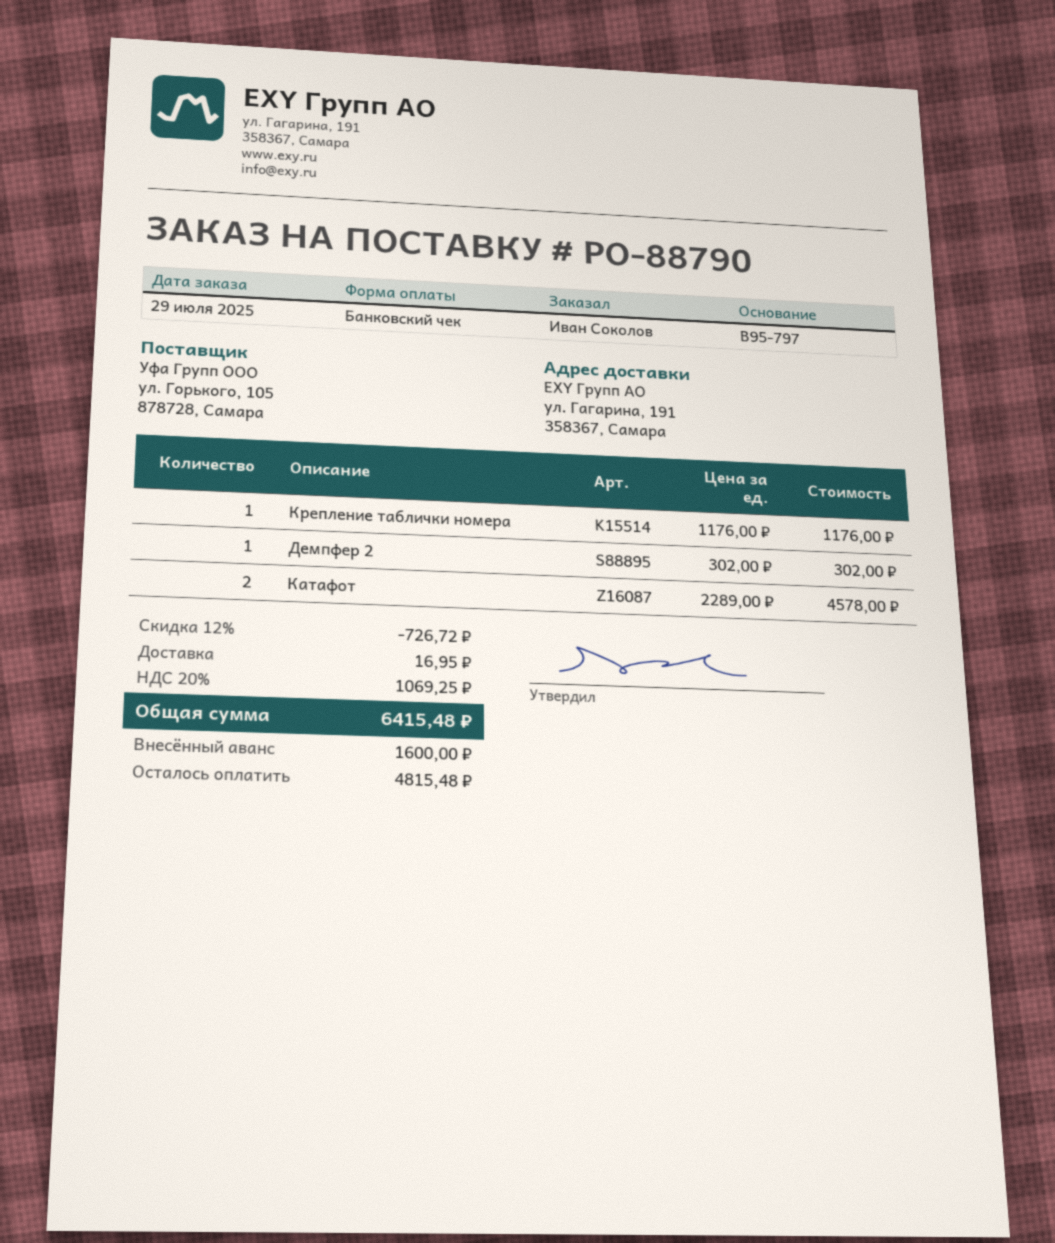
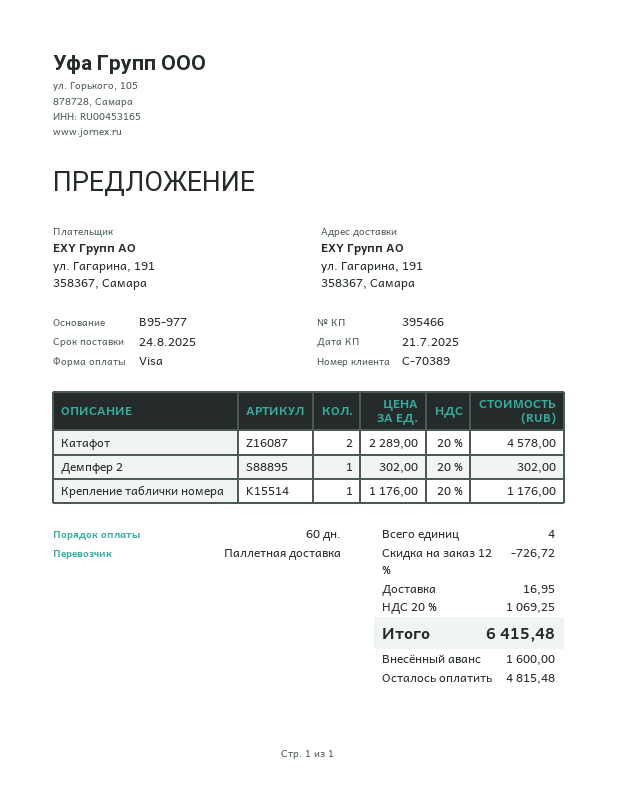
reference: B95-797 -> B95-977
payment method: cheque -> Visa

